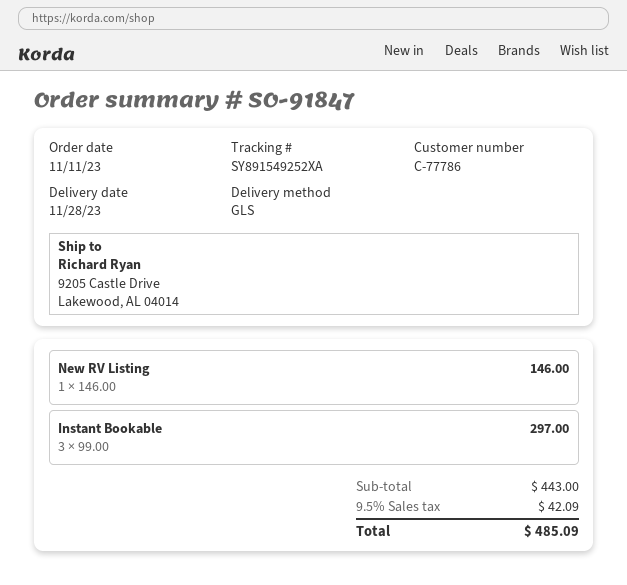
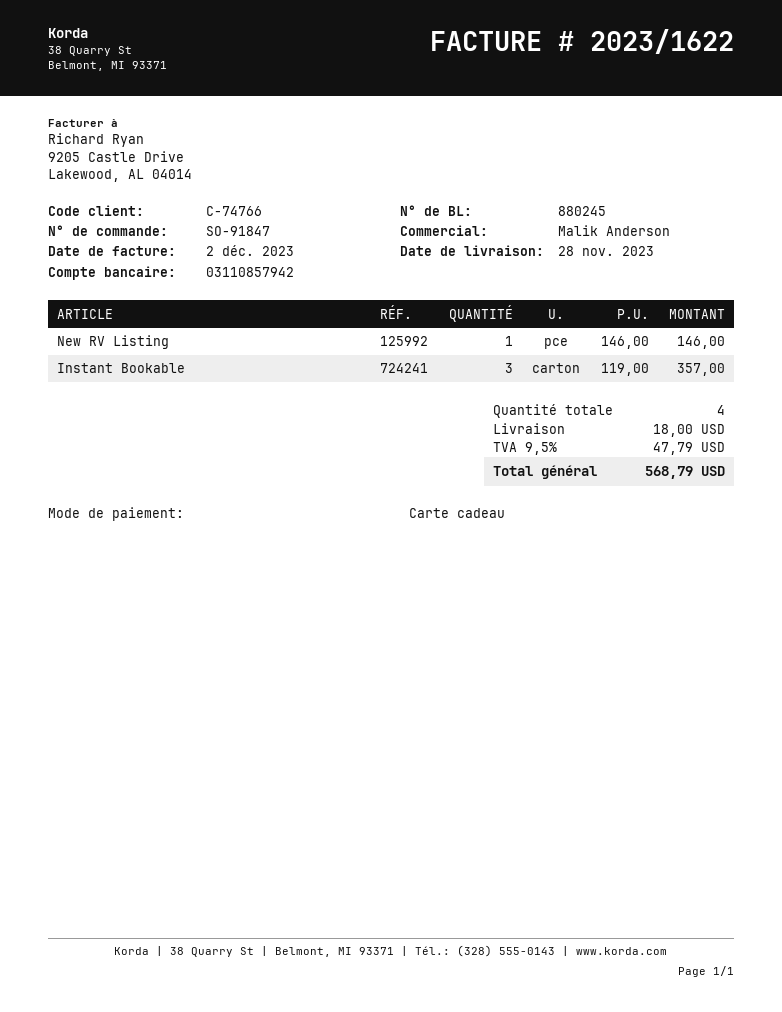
customer number: C-77786 -> C-74766
Instant Bookable: 3 x 99.00 = 297.00 -> 3 x 119.00 = 357.00
shipping: none -> 18.00
tax: 9.5% = 42.09 -> 9.5% = 47.79
total: 485.09 -> 568.79

